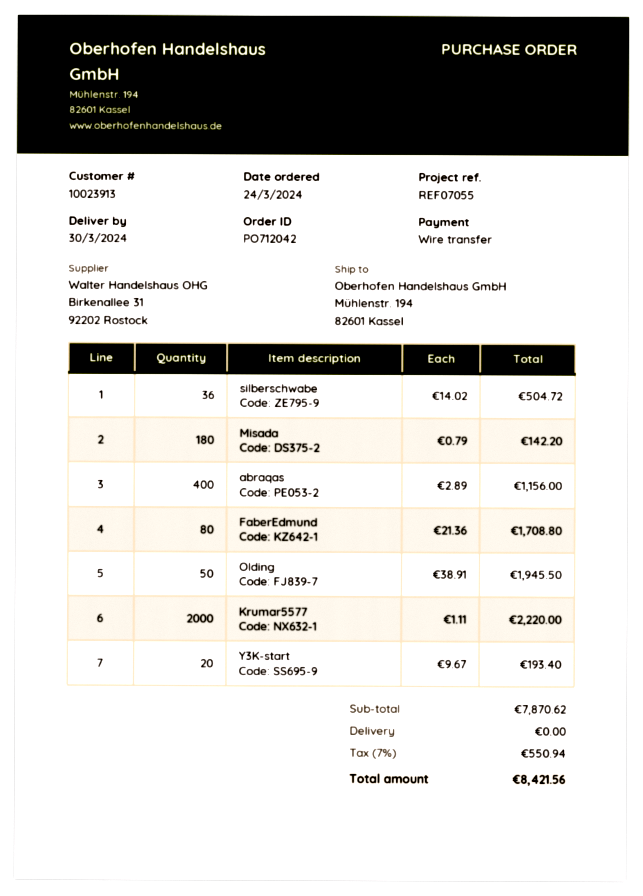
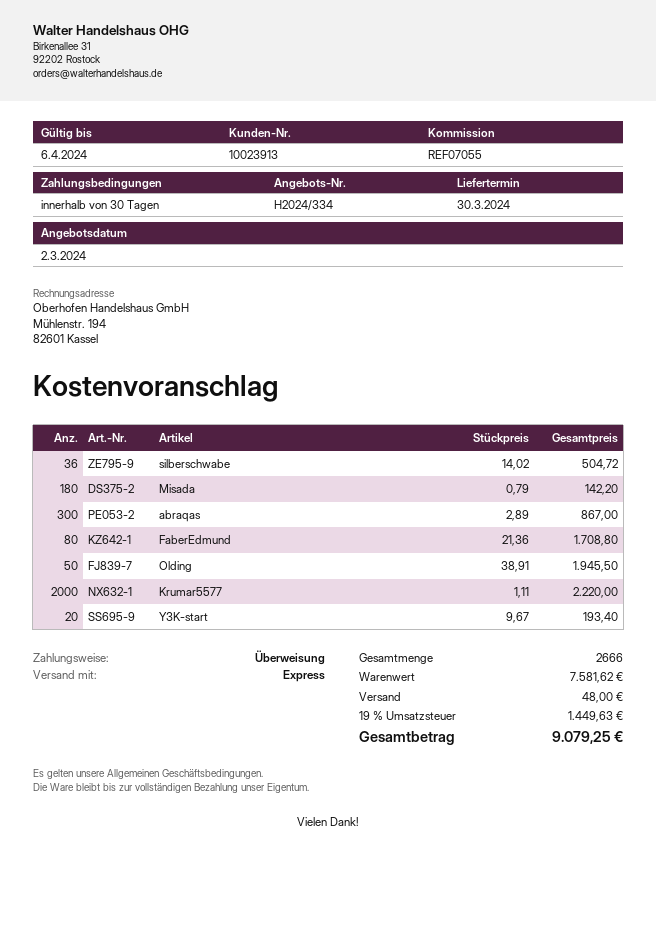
abraqas: 400 x 2.89 = 1156.00 -> 300 x 2.89 = 867.00
subtotal: 7870.62 -> 7581.62
shipping: 0.00 -> 48.00
tax: 7% = 550.94 -> 19% = 1449.63
total: 8421.56 -> 9079.25

